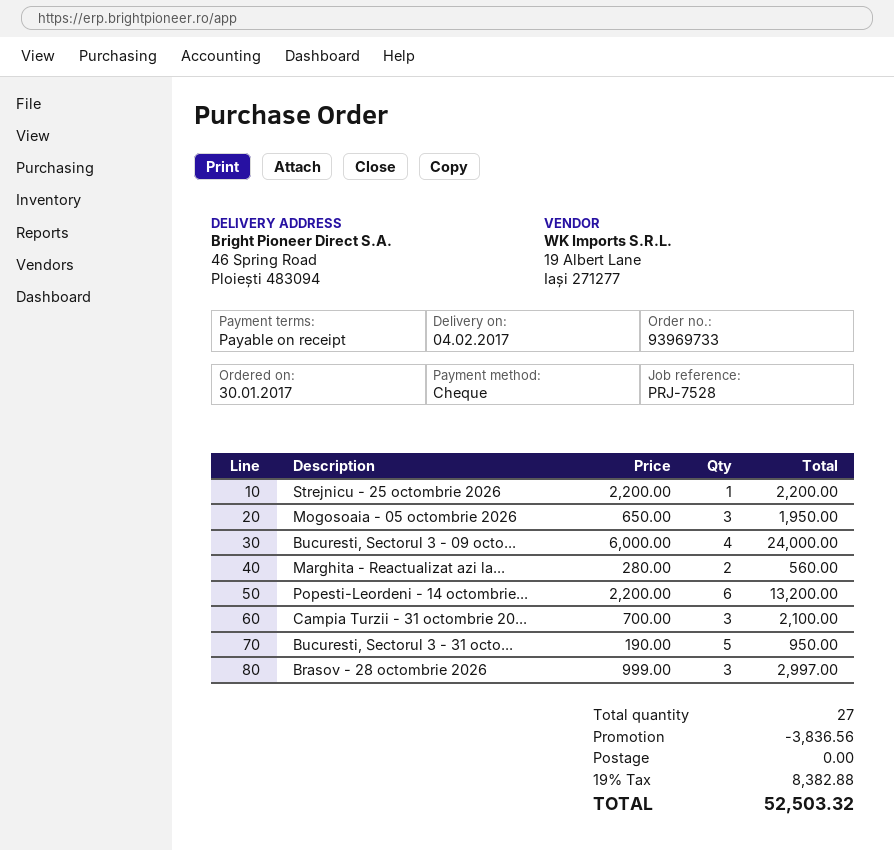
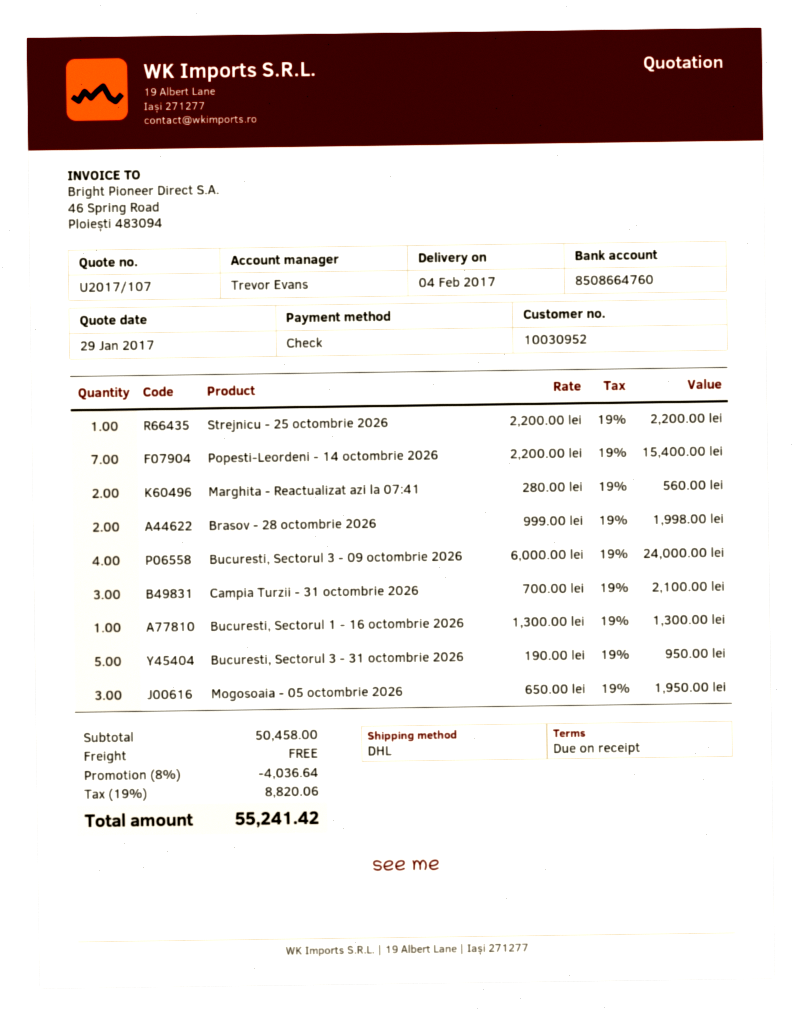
Popesti-Leordeni - 14 octombrie...: 6 x 2200.00 = 13200.00 -> 7 x 2200.00 = 15400.00
Brasov - 28 octombrie 2026: 3 x 999.00 = 2997.00 -> 2 x 999.00 = 1998.00
Bucuresti, Sectorul 1 - 16 octombrie 2026: none -> 1 x 1300.00 = 1300.00
discount: 3836.56 -> 4036.64
tax: 19% = 8382.88 -> 19% = 8820.06
total: 52503.32 -> 55241.42

